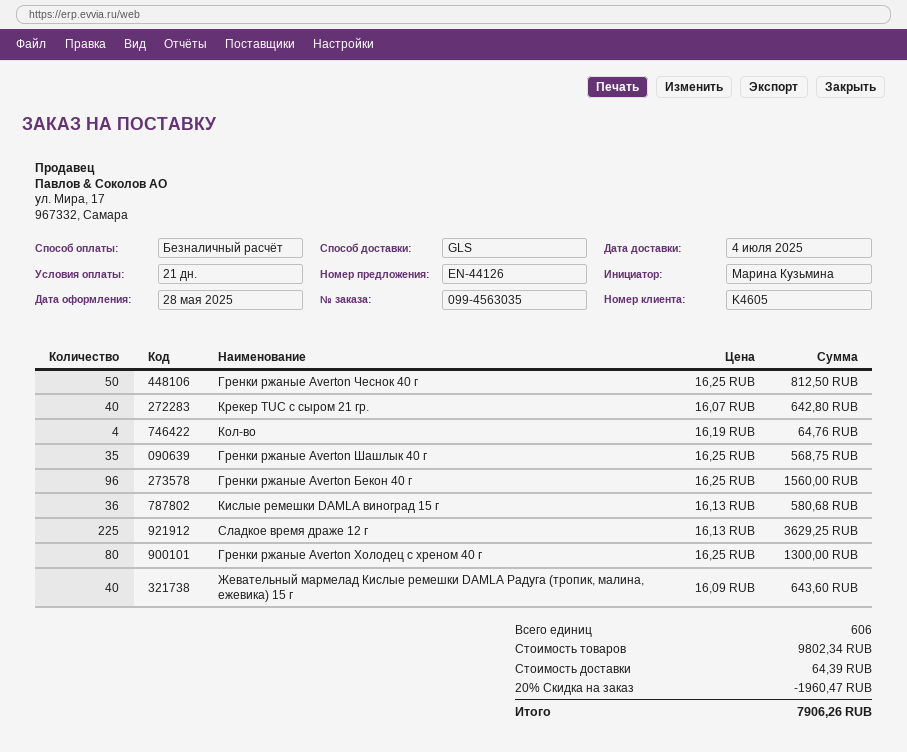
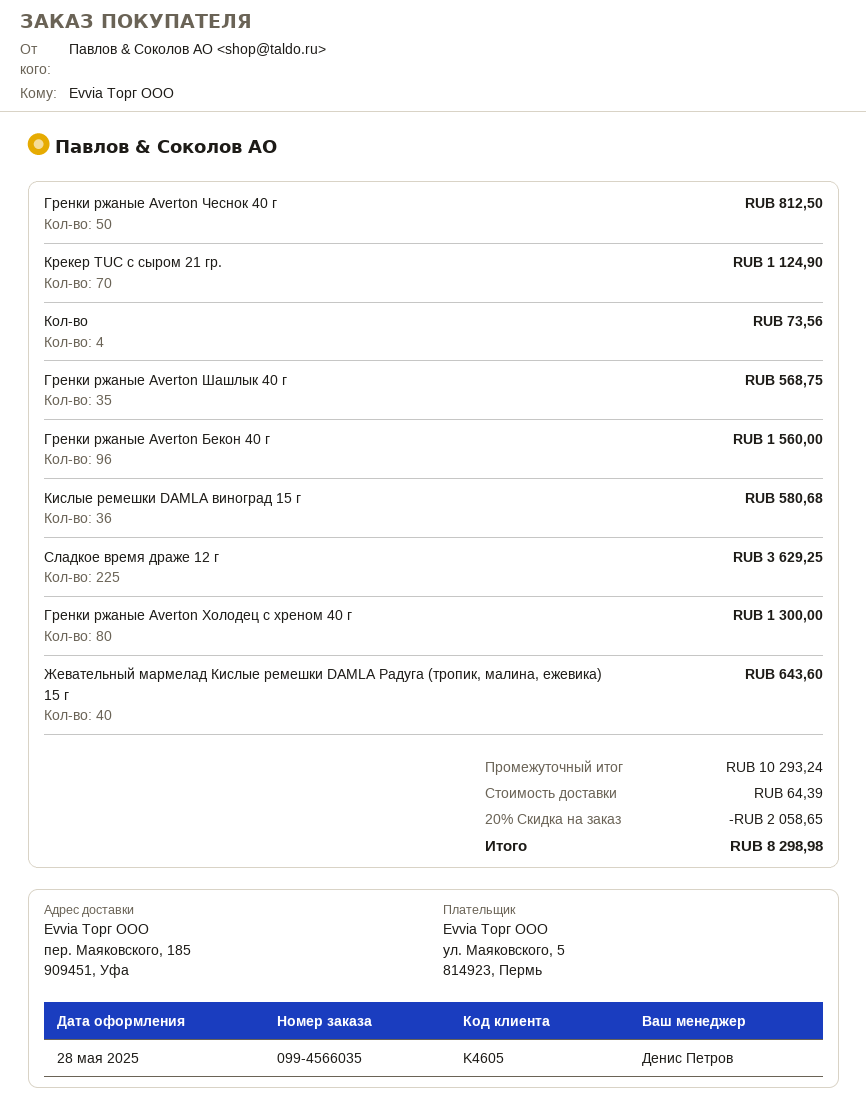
order number: 099-4563035 -> 099-4566035
Крекер TUC с сыром 21 гр.: 40 for 642.80 -> 70 for 1124.90
Кол-во: 4 for 64.76 -> 4 for 73.56
subtotal: 9802.34 -> 10293.24
discount: 20% = 1960.47 -> 20% = 2058.65
total: 7906.26 -> 8298.98

